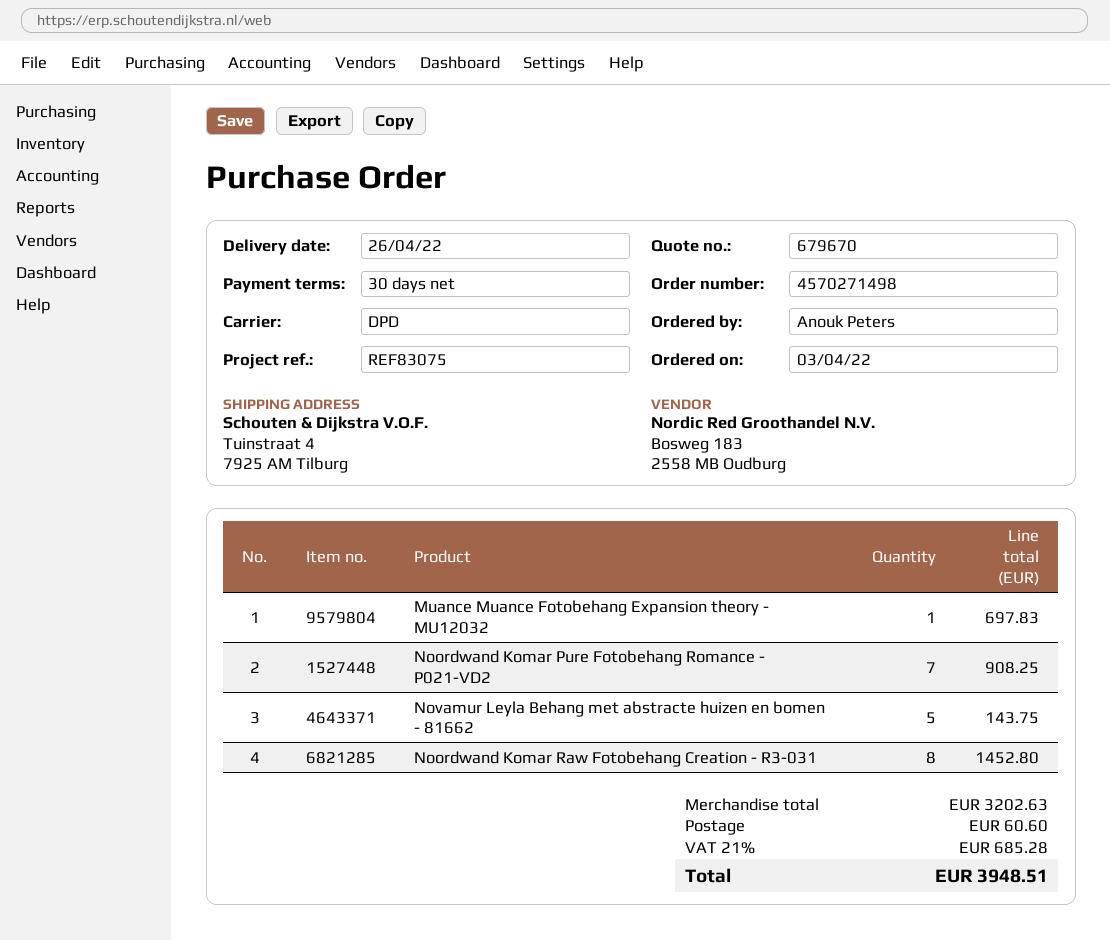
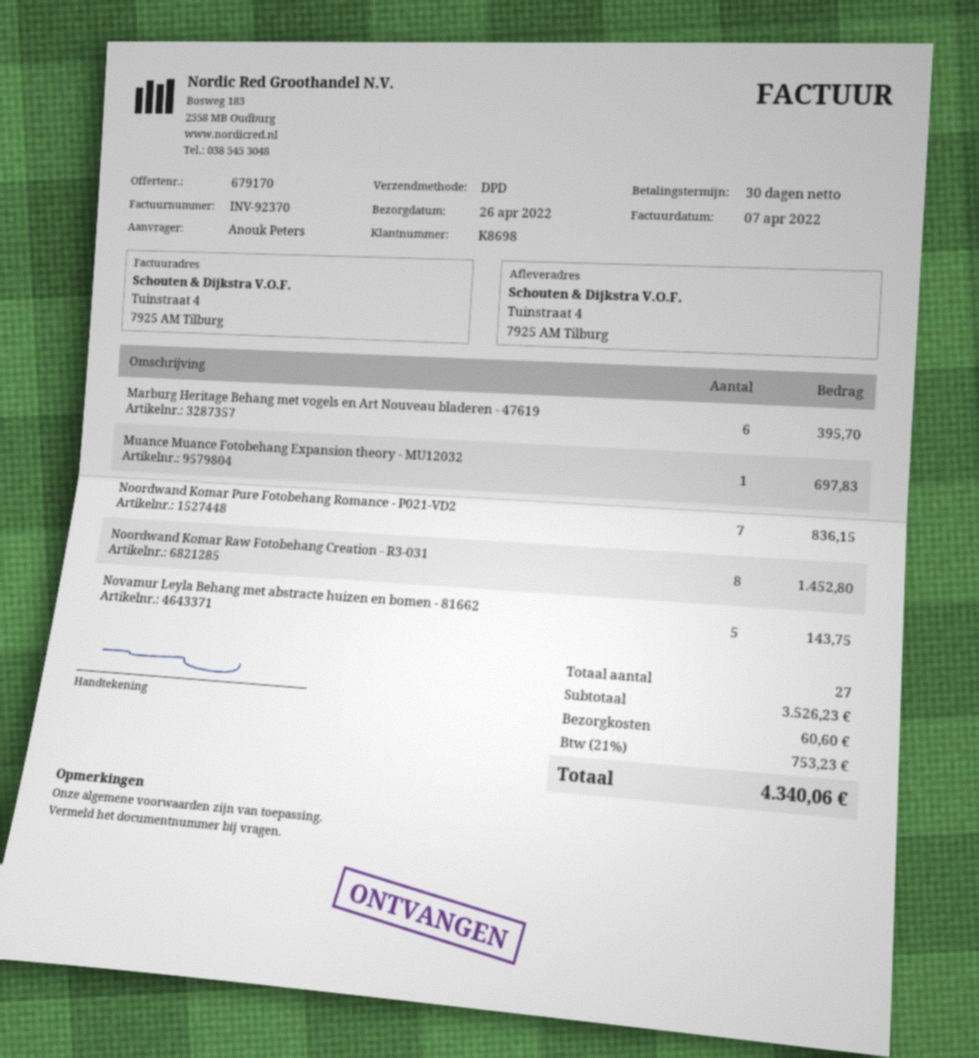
quote number: 679670 -> 679170
Noordwand Komar Pure Fotobehang Romance - P021-VD2: 7 for 908.25 -> 7 for 836.15
Marburg Heritage Behang met vogels en Art Nouveau bladeren - 47619: none -> 6 for 395.70
subtotal: 3202.63 -> 3526.23
tax: 21% = 685.28 -> 21% = 753.23
total: 3948.51 -> 4340.06

